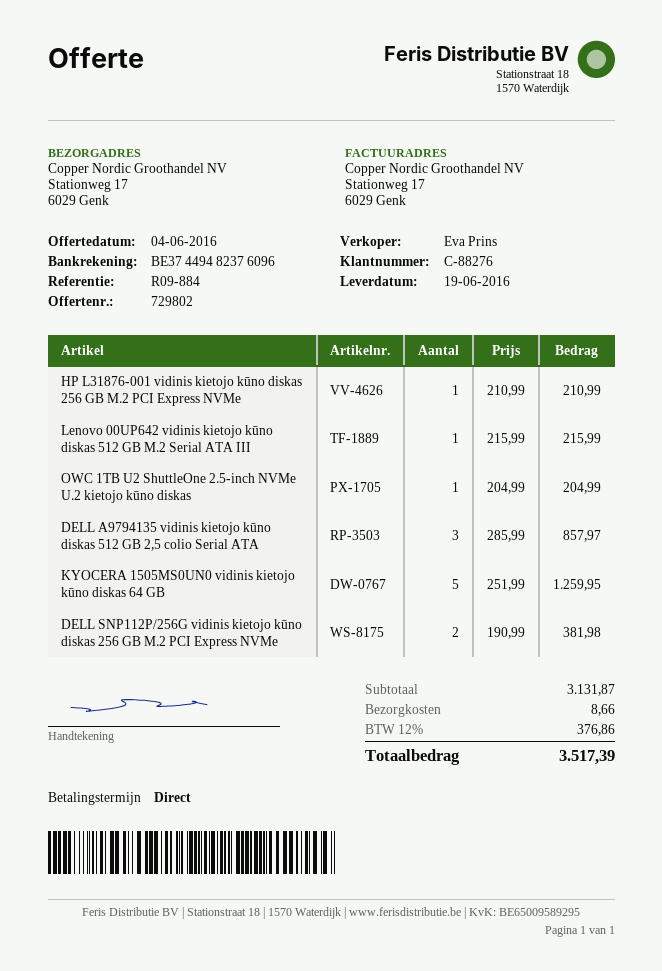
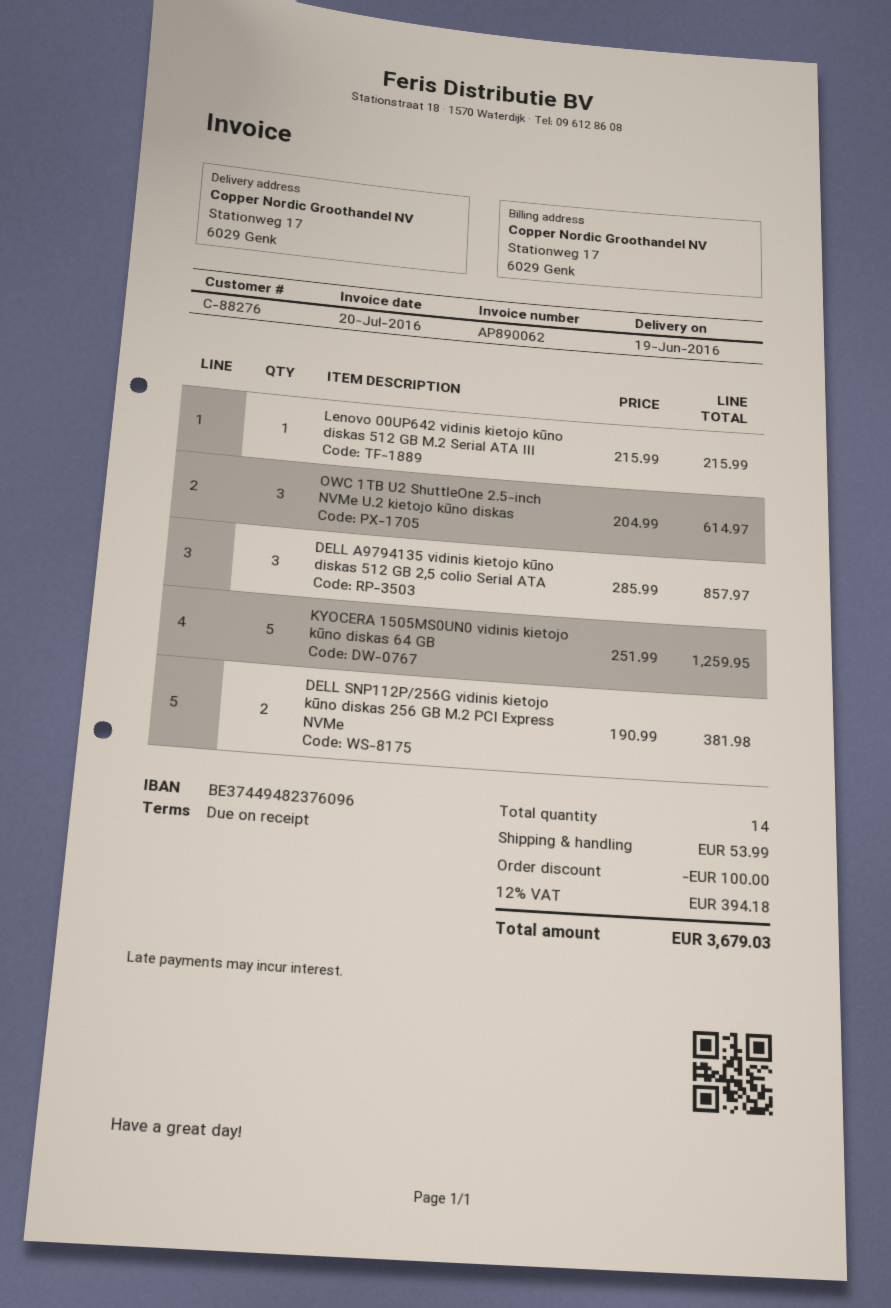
HP L31876-001 vidinis kietojo kūno diskas 256 GB M.2 PCI Express NVMe: 1 x 210.99 = 210.99 -> none
OWC 1TB U2 ShuttleOne 2.5-inch NVMe U.2 kietojo kūno diskas: 1 x 204.99 = 204.99 -> 3 x 204.99 = 614.97
discount: none -> 100.00
shipping: 8.66 -> 53.99
tax: 12% = 376.86 -> 12% = 394.18
total: 3517.39 -> 3679.03

